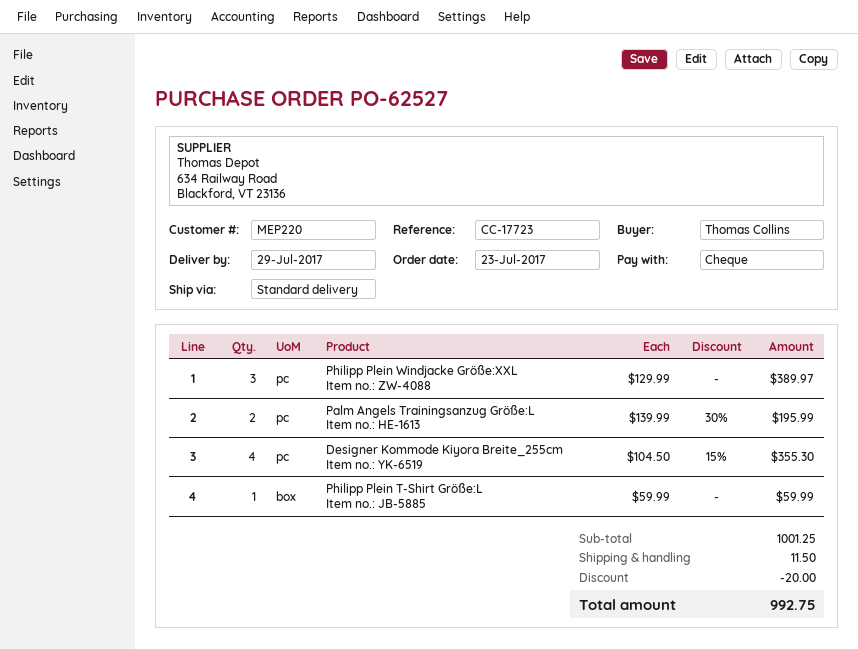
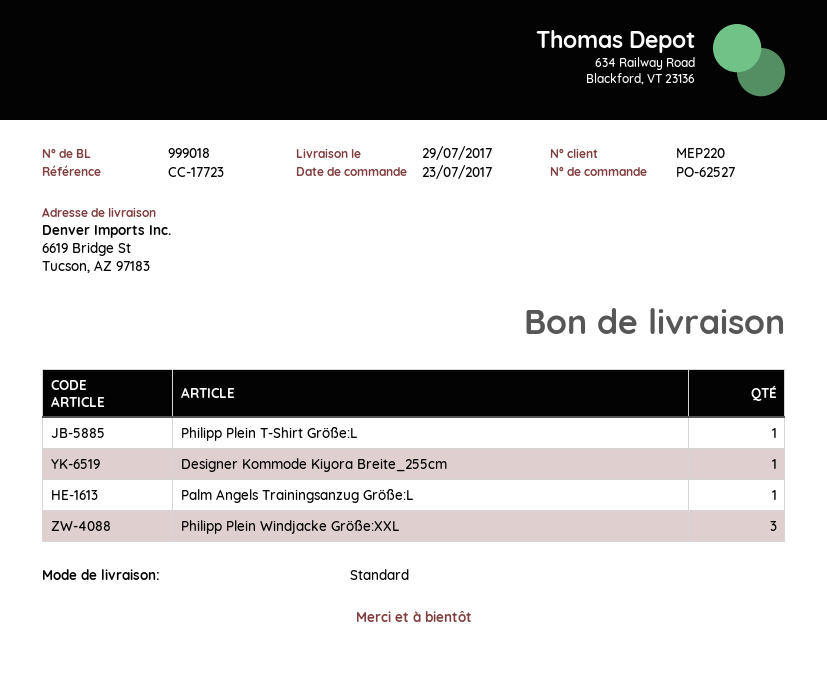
Palm Angels Trainingsanzug Größe:L: 2 -> 1
Designer Kommode Kiyora Breite_255cm: 4 -> 1

